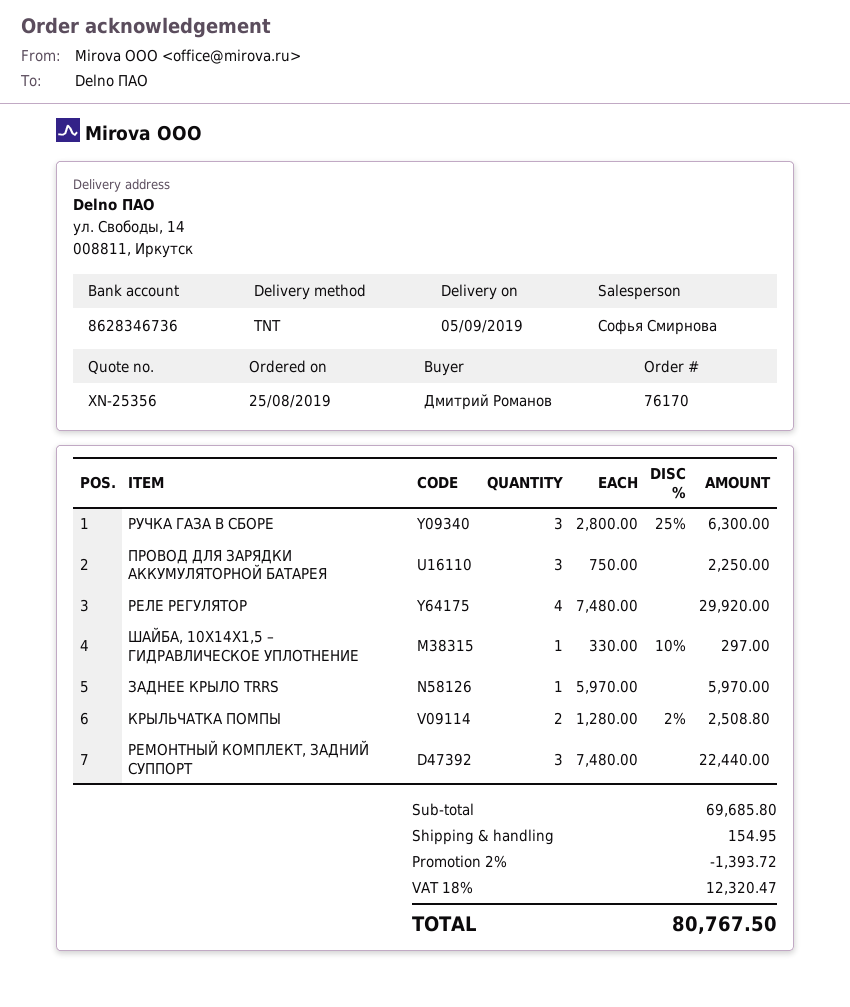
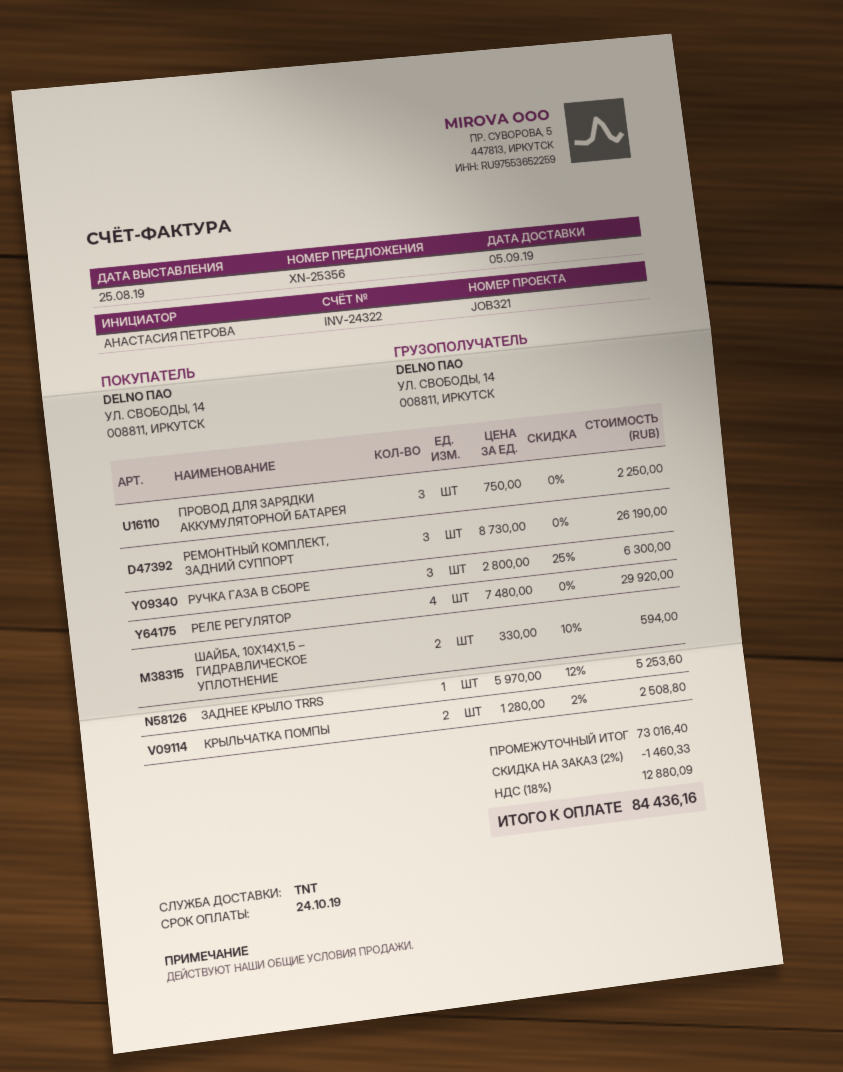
ordered by: Дмитрий Романов -> АНАСТАСИЯ ПЕТРОВА
ШАЙБА, 10X14X1,5 – ГИДРАВЛИЧЕСКОЕ УПЛОТНЕНИЕ: 1 x 330.00 - 10% = 297.00 -> 2 x 330.00 - 10% = 594.00
ЗАДНЕЕ КРЫЛО TRRS: 1 x 5970.00 = 5970.00 -> 1 x 5970.00 - 12% = 5253.60
РЕМОНТНЫЙ КОМПЛЕКТ, ЗАДНИЙ СУППОРТ: 3 x 7480.00 = 22440.00 -> 3 x 8730.00 = 26190.00
subtotal: 69685.80 -> 73016.40
discount: 2% = 1393.72 -> 2% = 1460.33
shipping: 154.95 -> none
tax: 18% = 12320.47 -> 18% = 12880.09
total: 80767.50 -> 84436.16

